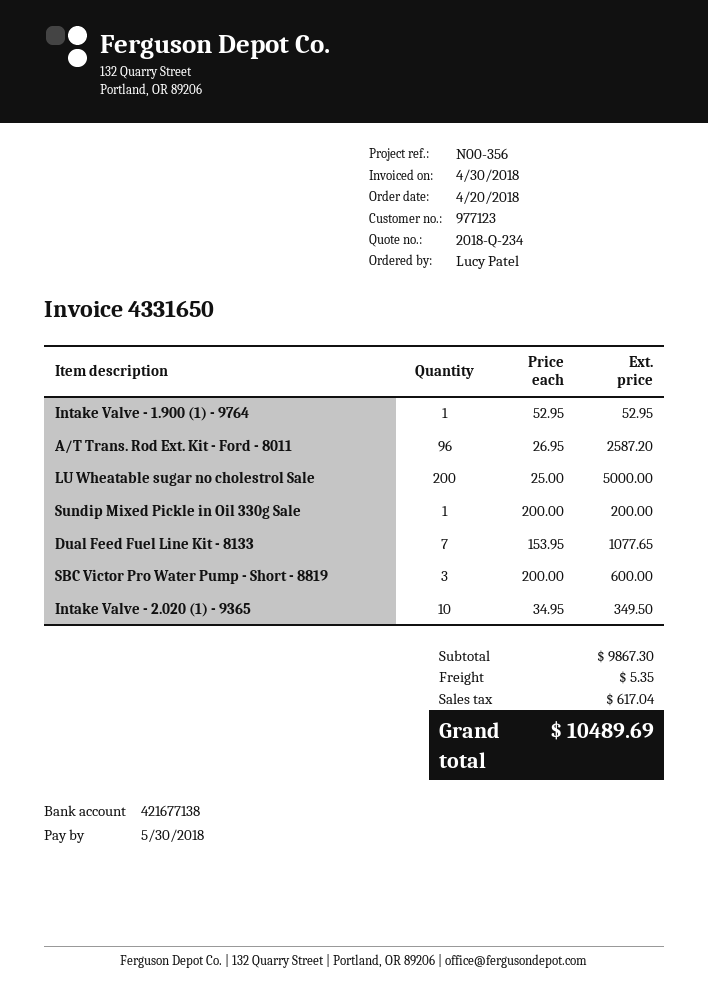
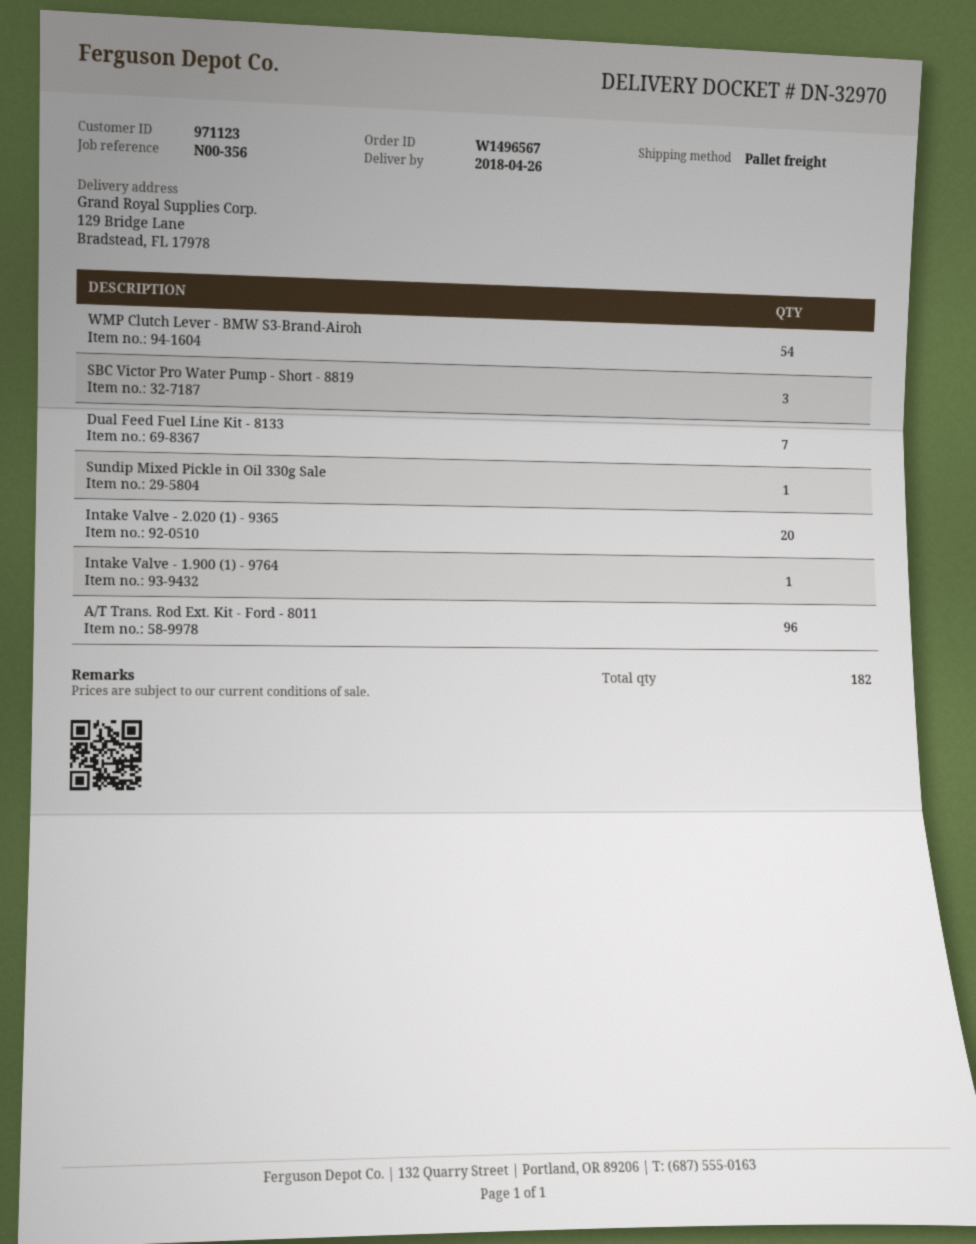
customer number: 977123 -> 971123
LU Wheatable sugar no cholestrol Sale: 200 -> none
Intake Valve - 2.020 (1) - 9365: 10 -> 20
WMP Clutch Lever - BMW S3-Brand-Airoh: none -> 54

